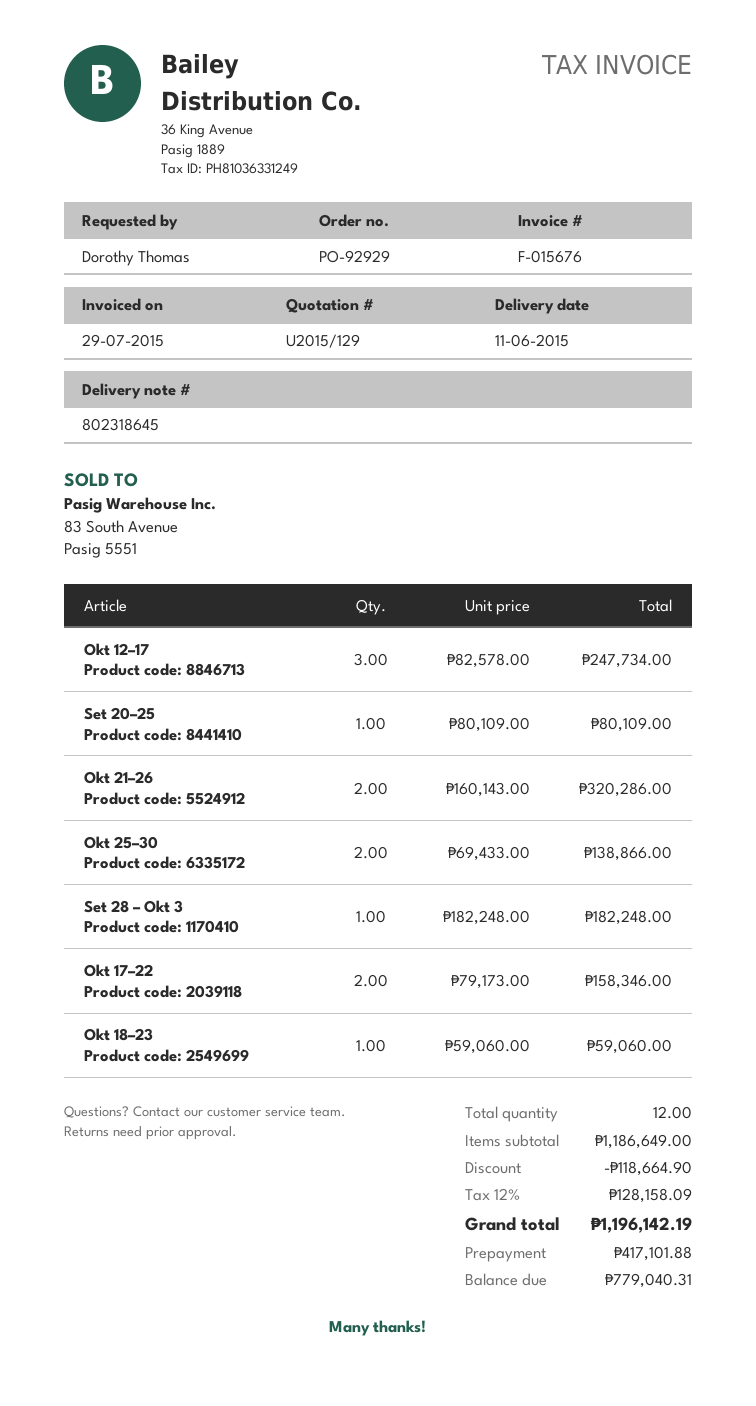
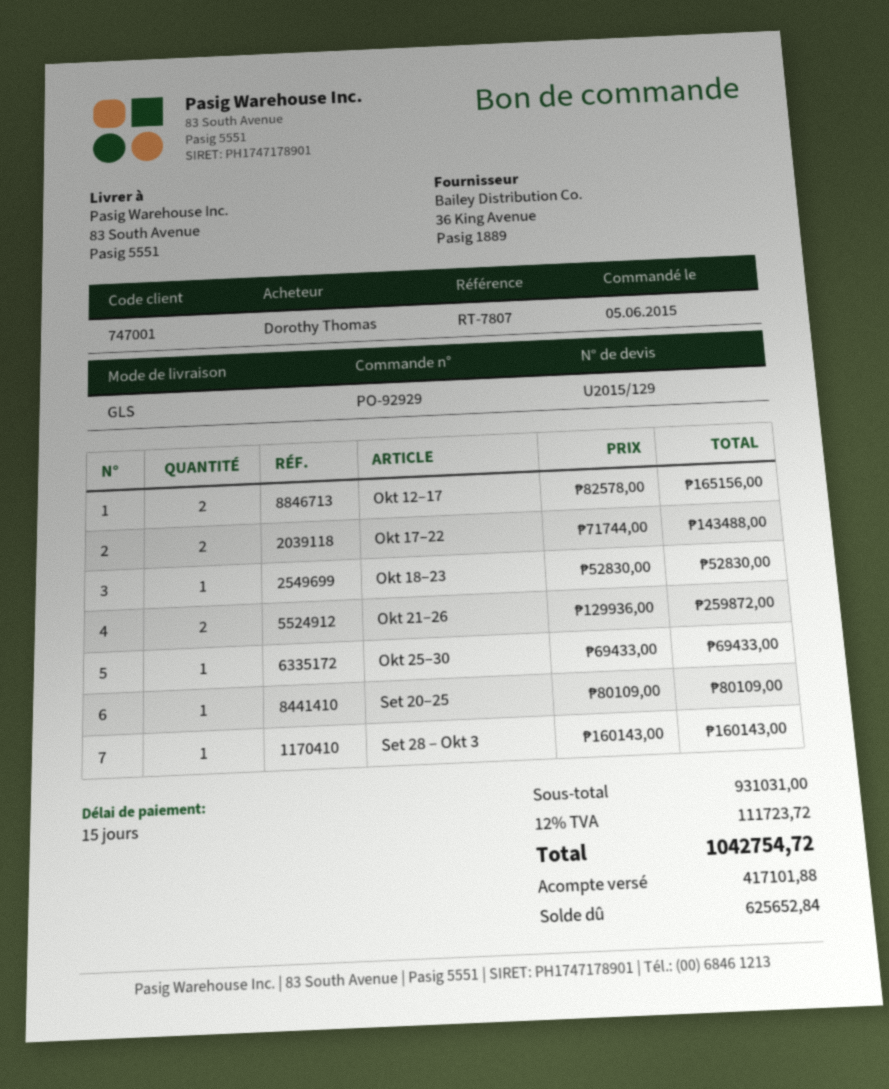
Okt 12–17: 3 x 82578.00 = 247734.00 -> 2 x 82578.00 = 165156.00
Okt 21–26: 2 x 160143.00 = 320286.00 -> 2 x 129936.00 = 259872.00
Okt 25–30: 2 x 69433.00 = 138866.00 -> 1 x 69433.00 = 69433.00
Set 28 – Okt 3: 1 x 182248.00 = 182248.00 -> 1 x 160143.00 = 160143.00
Okt 17–22: 2 x 79173.00 = 158346.00 -> 2 x 71744.00 = 143488.00
Okt 18–23: 1 x 59060.00 = 59060.00 -> 1 x 52830.00 = 52830.00
subtotal: 1186649.00 -> 931031.00
discount: 118664.90 -> none
tax: 12% = 128158.09 -> 12% = 111723.72
total: 1196142.19 -> 1042754.72
balance: 779040.31 -> 625652.84

